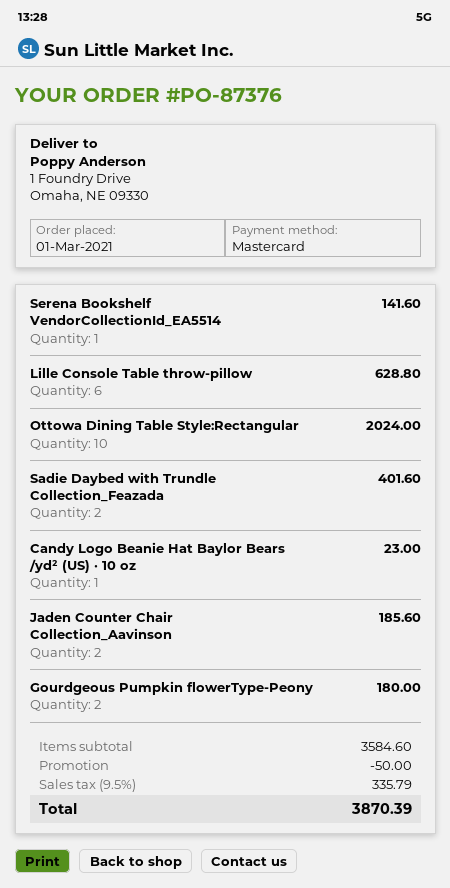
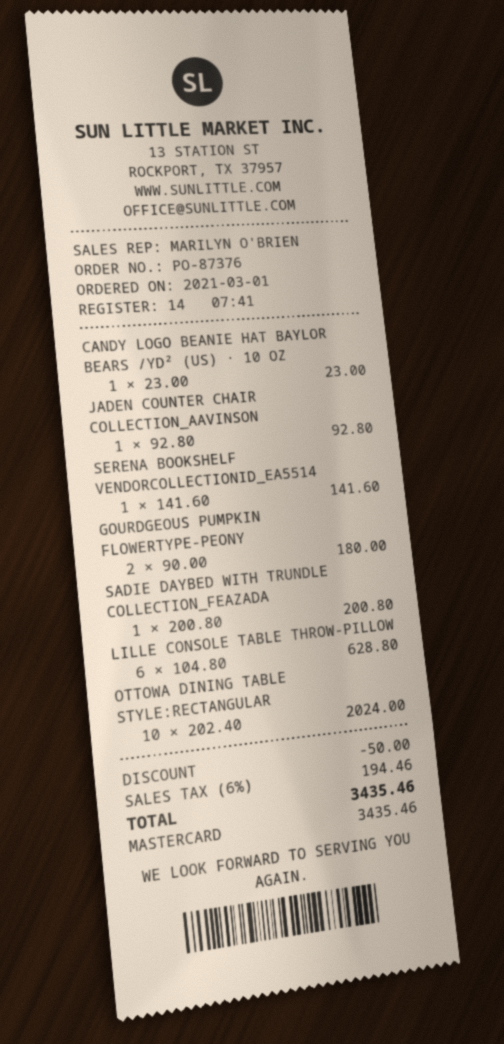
Sadie Daybed with Trundle Collection_Feazada: 2 for 401.60 -> 1 for 200.80
Jaden Counter Chair Collection_Aavinson: 2 for 185.60 -> 1 for 92.80
tax: 9.5% = 335.79 -> 6% = 194.46
total: 3870.39 -> 3435.46

